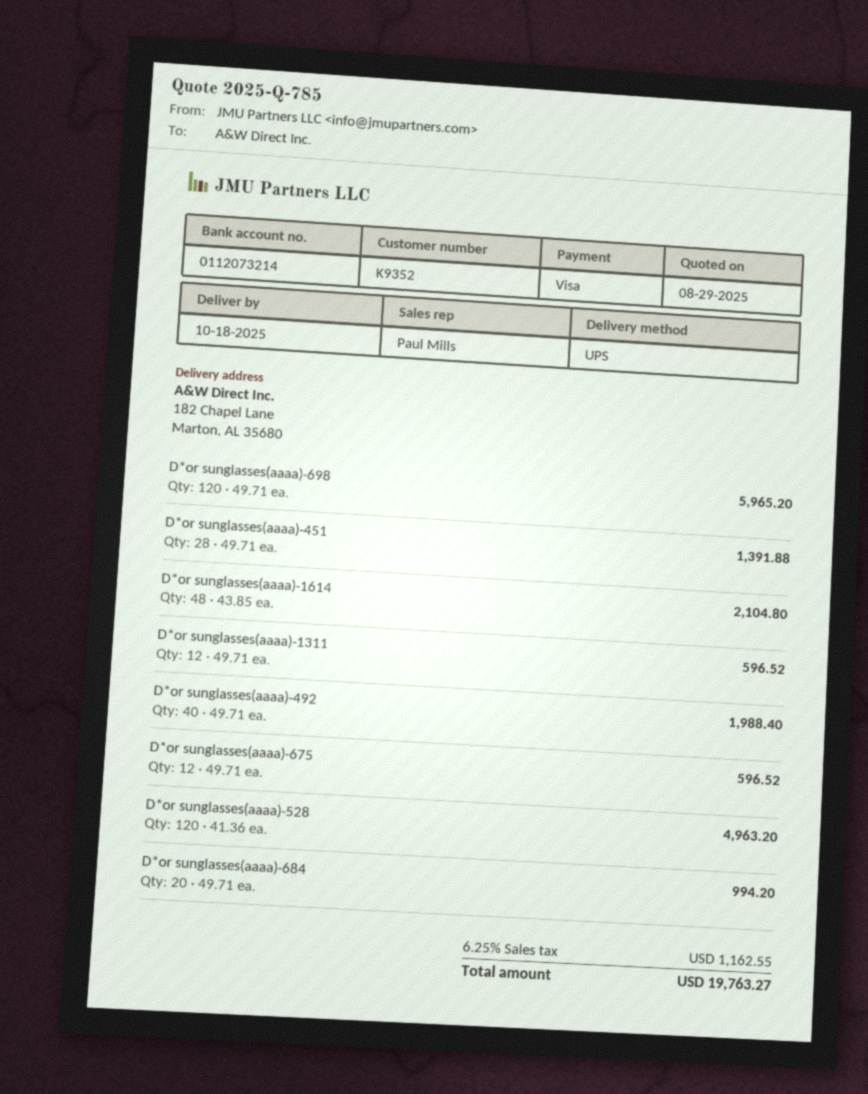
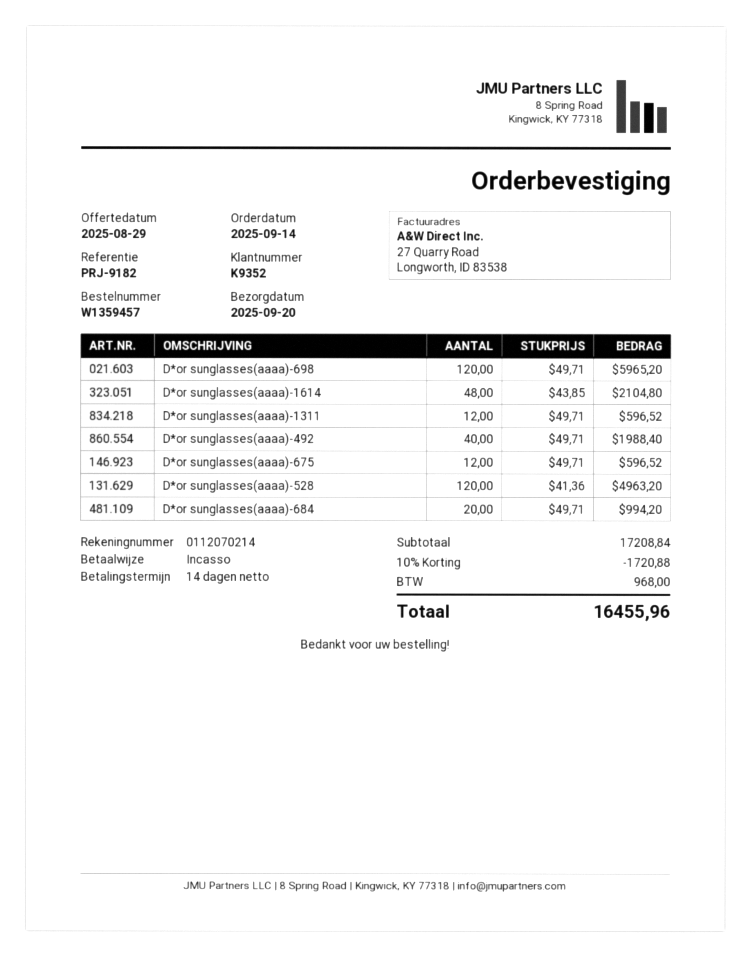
delivery date: 2025-10-18 -> 2025-09-20
payment method: Visa -> direct debit
bank account: 0112073214 -> 0112070214
D*or sunglasses(aaaa)-451: 28 x 49.71 = 1391.88 -> none
discount: none -> 10% = 1720.88
tax: 1162.55 -> 968.00
total: 19763.27 -> 16455.96

